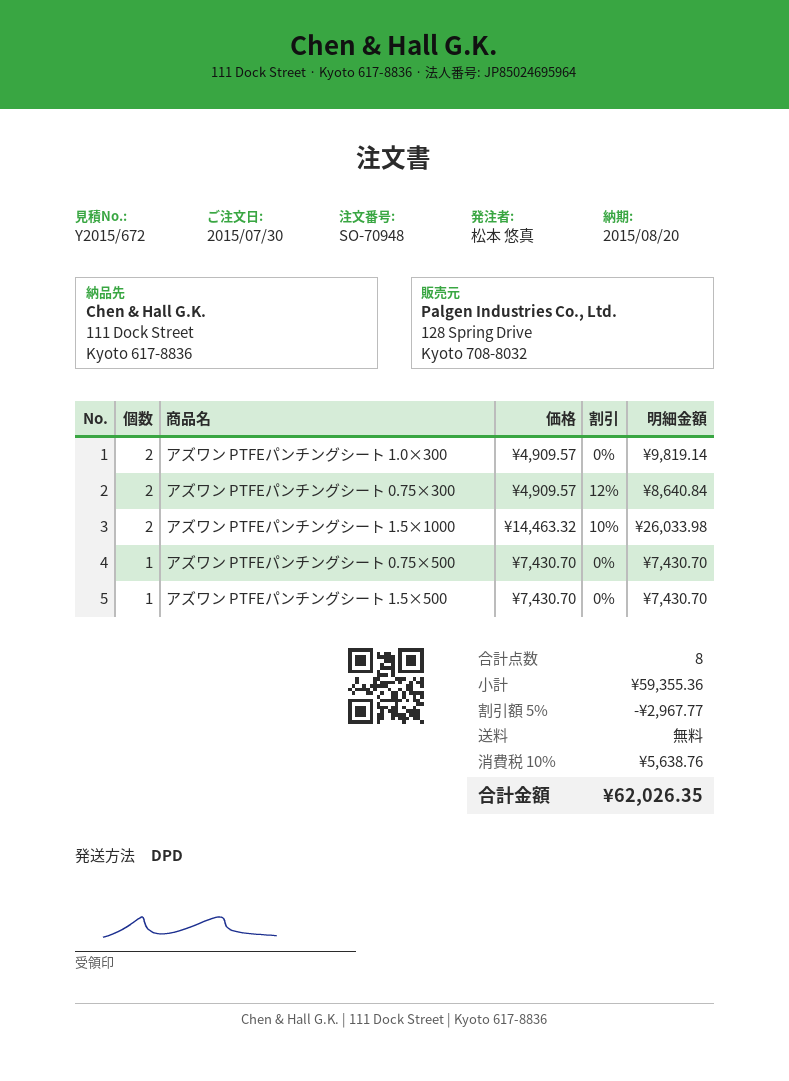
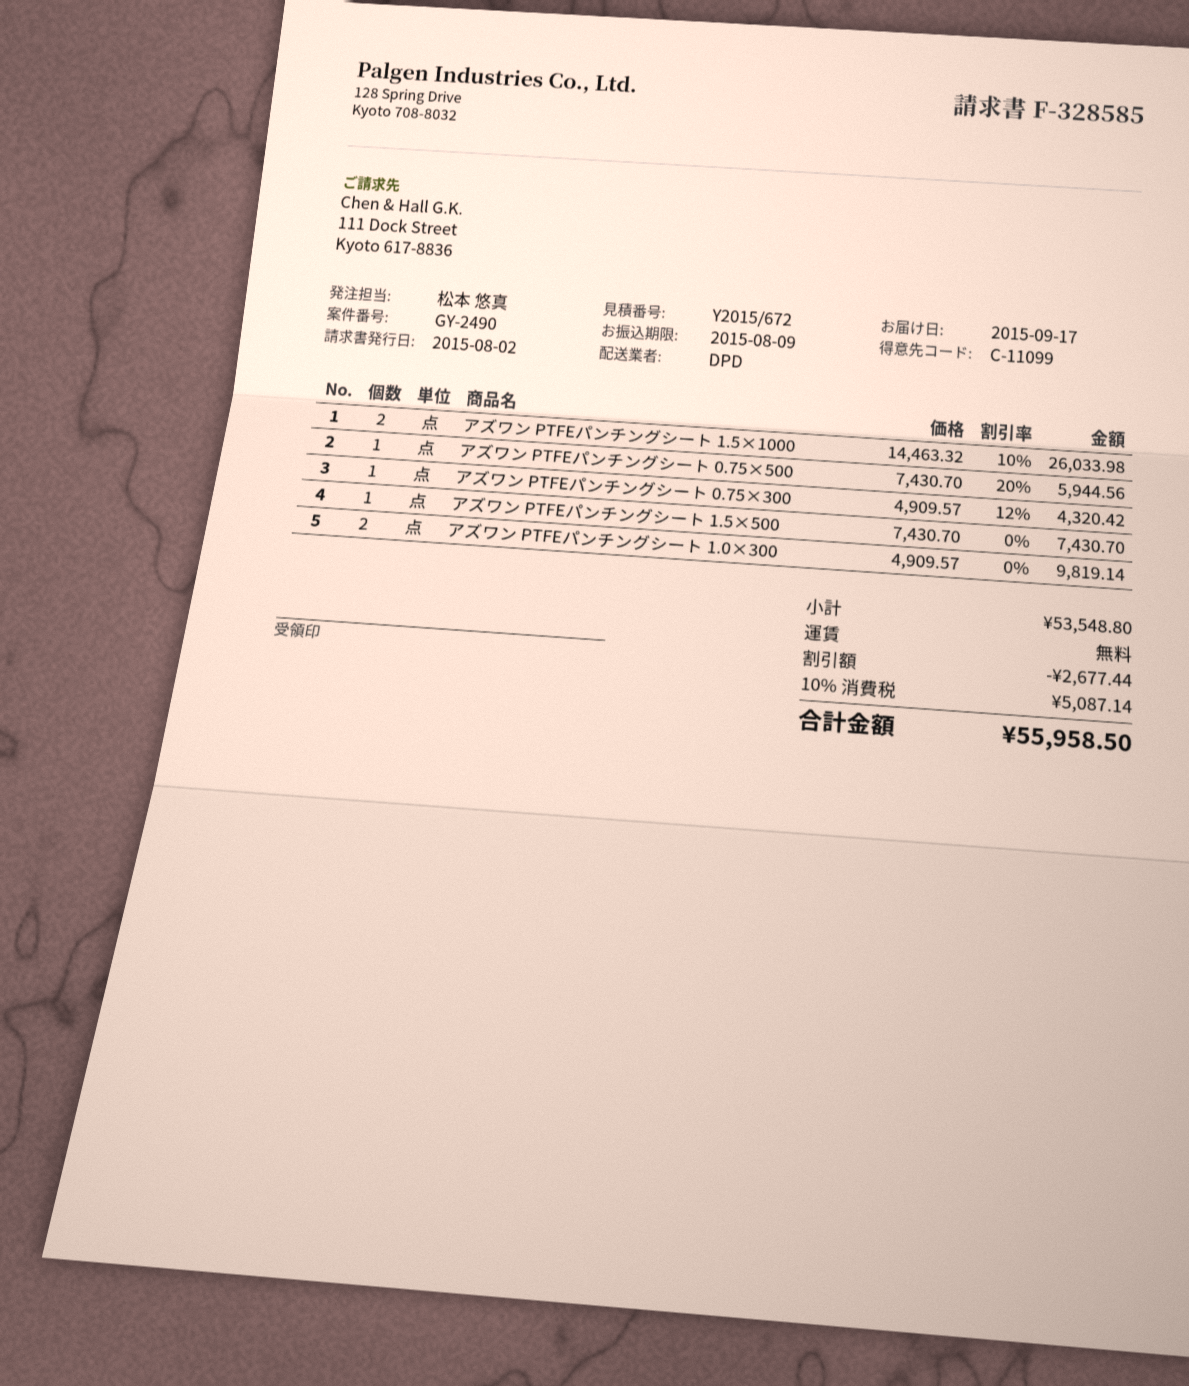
delivery date: 2015-08-20 -> 2015-09-17
アズワン PTFEパンチングシート 0.75×300: 2 x 4909.57 - 12% = 8640.84 -> 1 x 4909.57 - 12% = 4320.42
アズワン PTFEパンチングシート 0.75×500: 1 x 7430.70 = 7430.70 -> 1 x 7430.70 - 20% = 5944.56
subtotal: 59355.36 -> 53548.80
discount: 2967.77 -> 2677.44
tax: 10% = 5638.76 -> 10% = 5087.14
total: 62026.35 -> 55958.50

